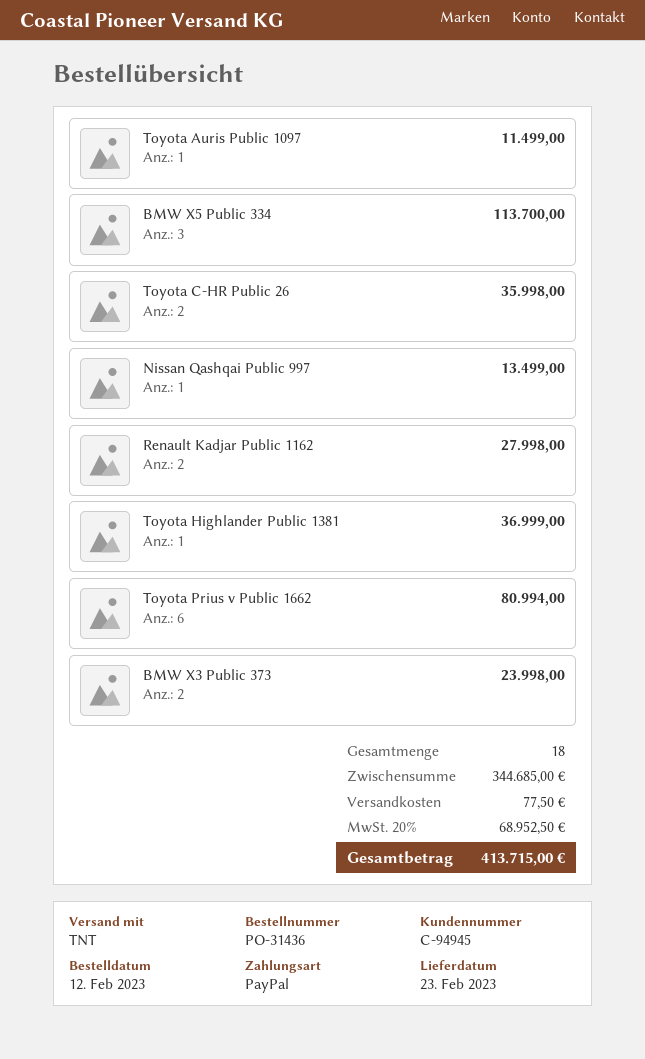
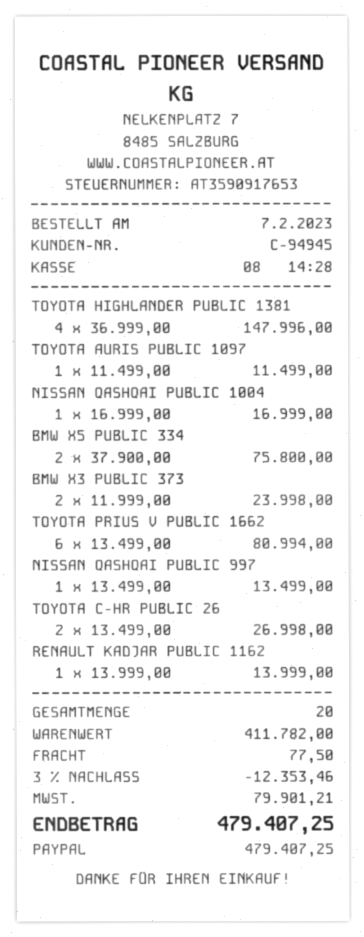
order date: 2023-02-12 -> 2023-02-07
BMW X5 Public 334: 3 for 113700.00 -> 2 for 75800.00
Toyota C-HR Public 26: 2 for 35998.00 -> 2 for 26998.00
Renault Kadjar Public 1162: 2 for 27998.00 -> 1 for 13999.00
Toyota Highlander Public 1381: 1 for 36999.00 -> 4 for 147996.00
NISSAN QASHQAI PUBLIC 1004: none -> 1 for 16999.00
total quantity: 18 -> 20
subtotal: 344685.00 -> 411782.00
discount: none -> 3% = 12353.46
tax: 68952.50 -> 79901.21
total: 413715.00 -> 479407.25

